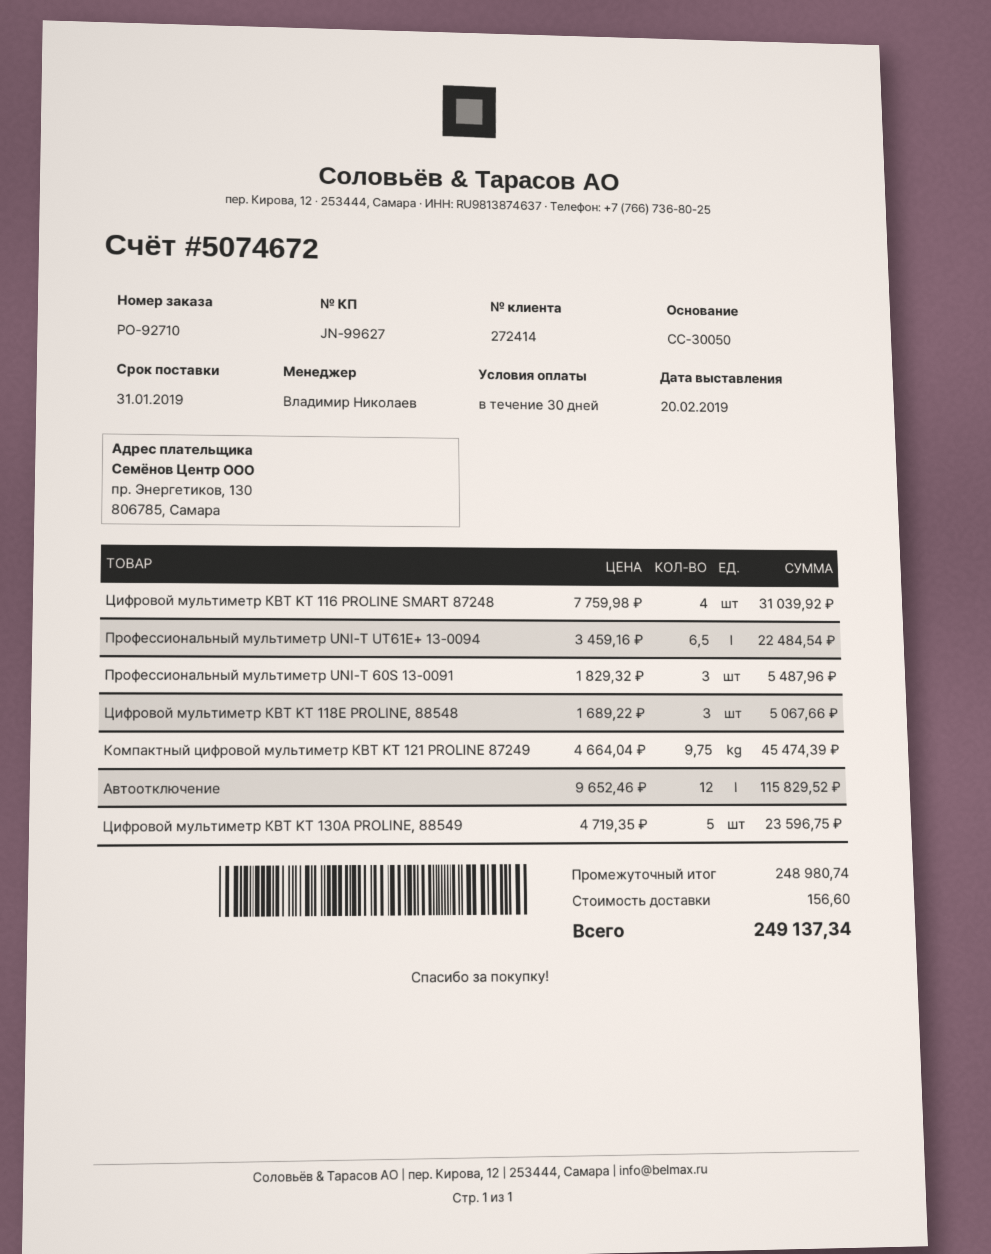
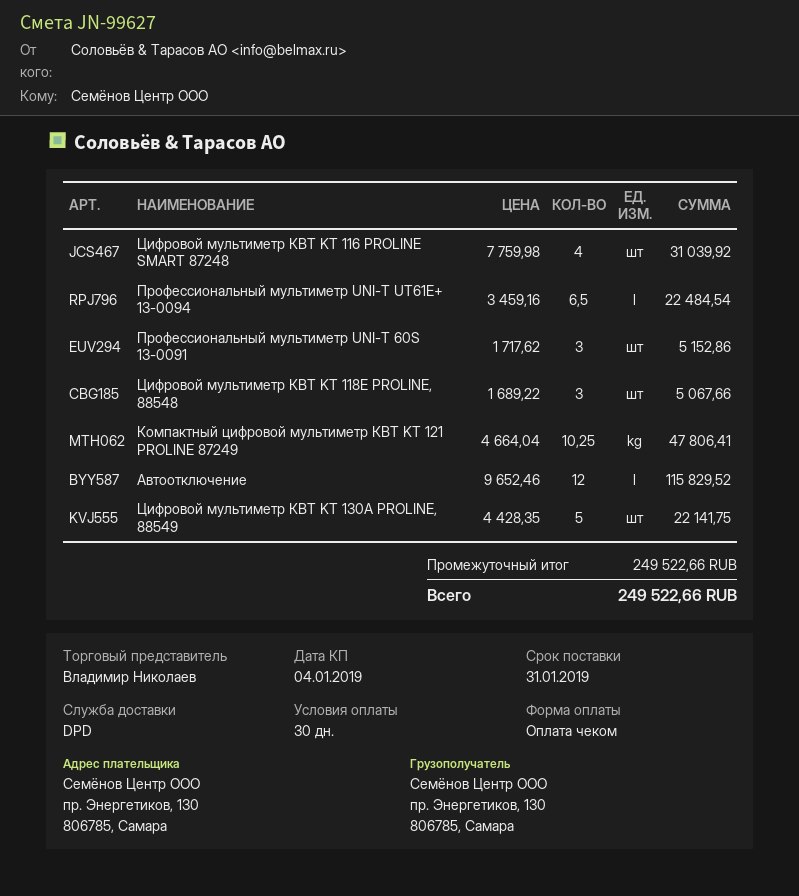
Профессиональный мультиметр UNI-T 60S 13-0091: 3 x 1829.32 = 5487.96 -> 3 x 1717.62 = 5152.86
Компактный цифровой мультиметр КВТ KT 121 PROLINE 87249: 9.75 x 4664.04 = 45474.39 -> 10.25 x 4664.04 = 47806.41
Цифровой мультиметр КВТ KT 130A PROLINE, 88549: 5 x 4719.35 = 23596.75 -> 5 x 4428.35 = 22141.75
subtotal: 248980.74 -> 249522.66
shipping: 156.60 -> none
total: 249137.34 -> 249522.66

